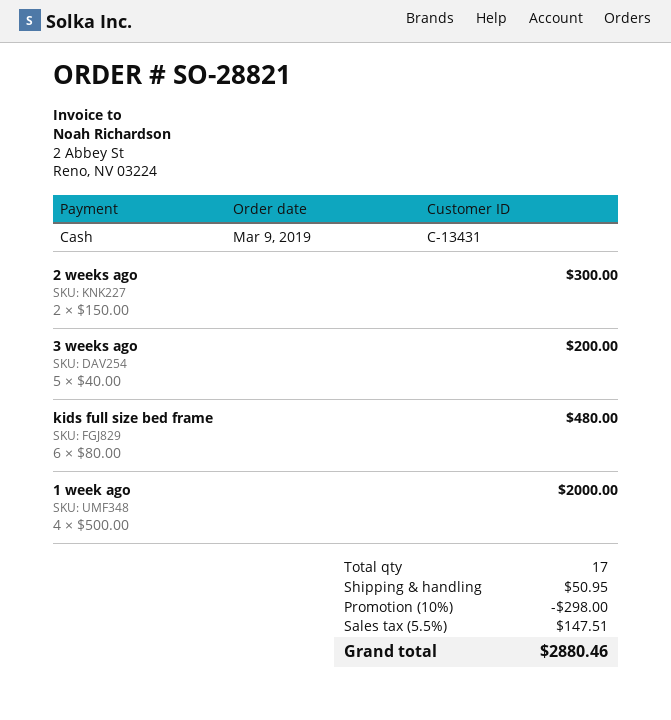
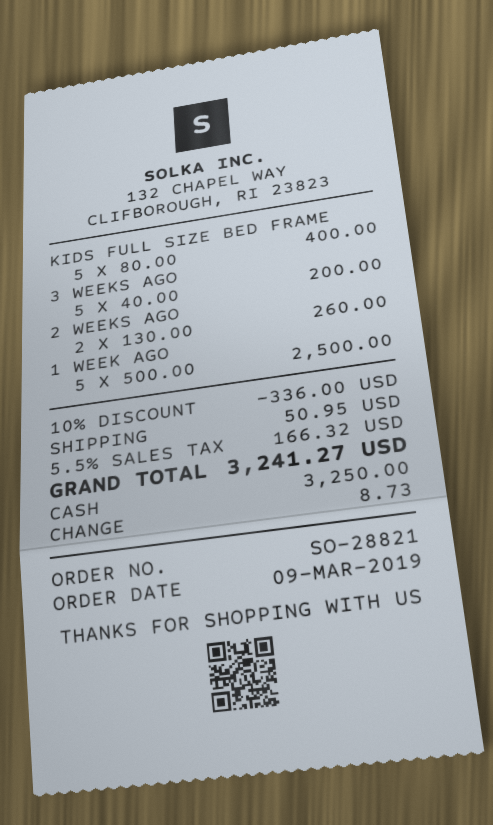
2 weeks ago: 2 x 150.00 = 300.00 -> 2 x 130.00 = 260.00
kids full size bed frame: 6 x 80.00 = 480.00 -> 5 x 80.00 = 400.00
1 week ago: 4 x 500.00 = 2000.00 -> 5 x 500.00 = 2500.00
discount: 10% = 298.00 -> 10% = 336.00
tax: 5.5% = 147.51 -> 5.5% = 166.32
total: 2880.46 -> 3241.27

